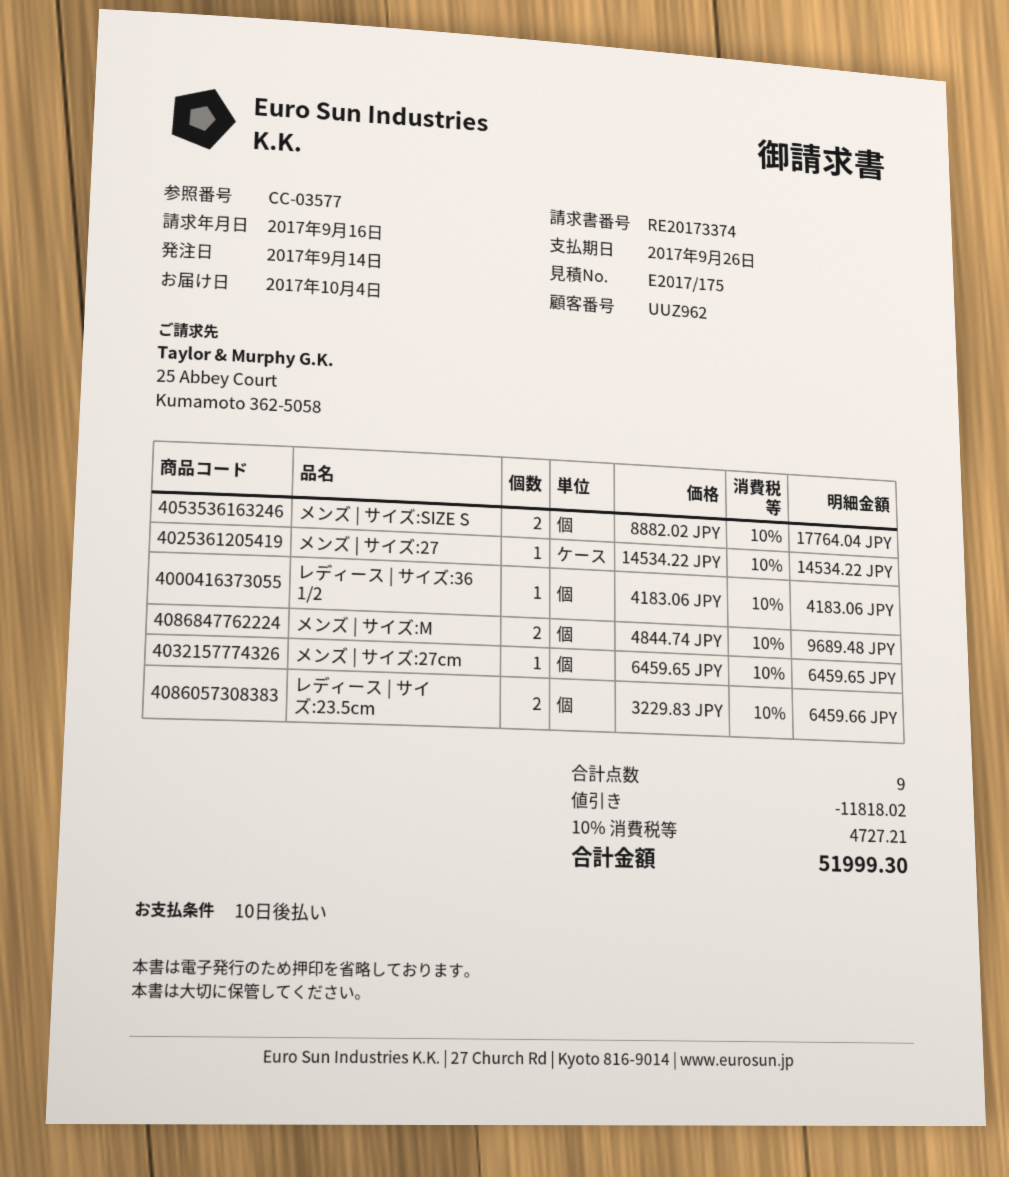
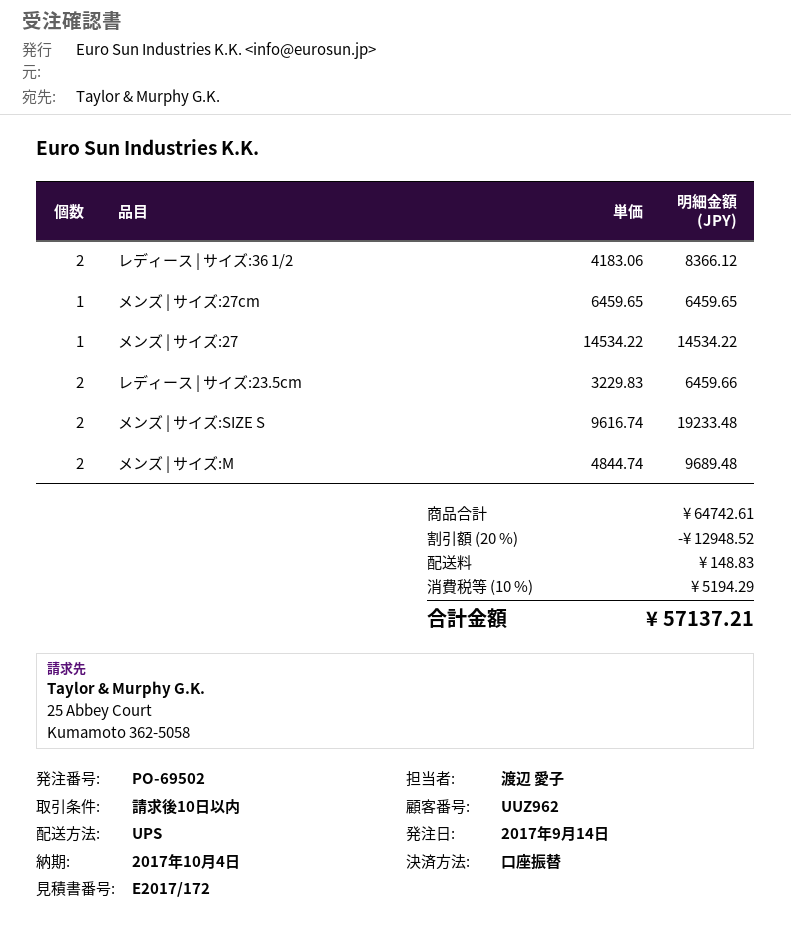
quote number: E2017/175 -> E2017/172
メンズ | サイズ:SIZE S: 2 x 8882.02 = 17764.04 -> 2 x 9616.74 = 19233.48
レディース | サイズ:36 1/2: 1 x 4183.06 = 4183.06 -> 2 x 4183.06 = 8366.12
discount: 11818.02 -> 12948.52
shipping: none -> 148.83
tax: 10% = 4727.21 -> 10% = 5194.29
total: 51999.30 -> 57137.21

